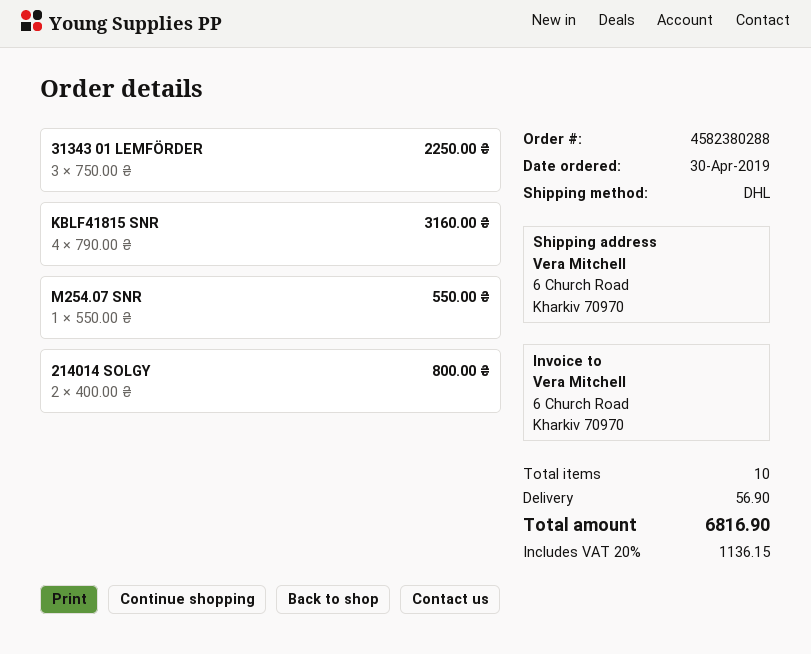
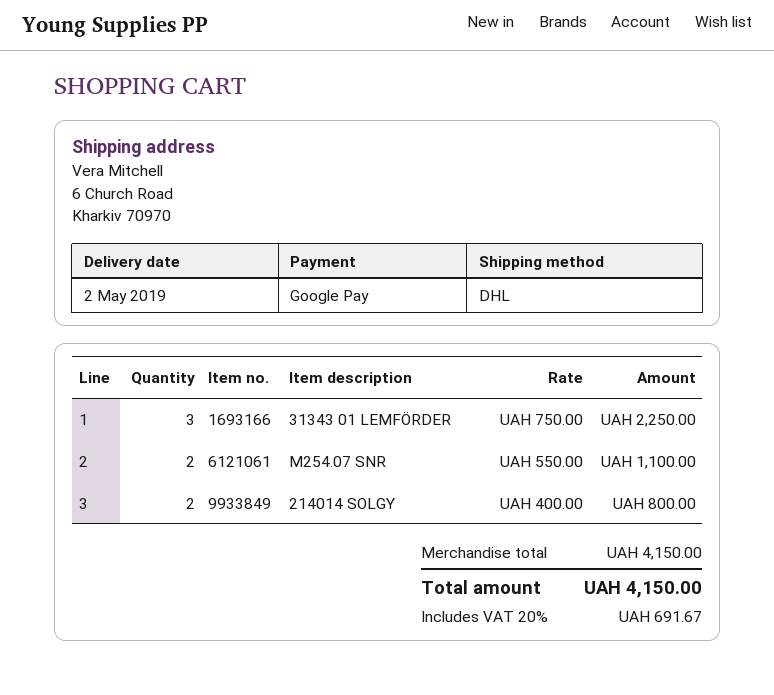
KBLF41815 SNR: 4 x 790.00 = 3160.00 -> none
M254.07 SNR: 1 x 550.00 = 550.00 -> 2 x 550.00 = 1100.00
shipping: 56.90 -> none
tax: 20% = 1136.15 -> 20% = 691.67
total: 6816.90 -> 4150.00

